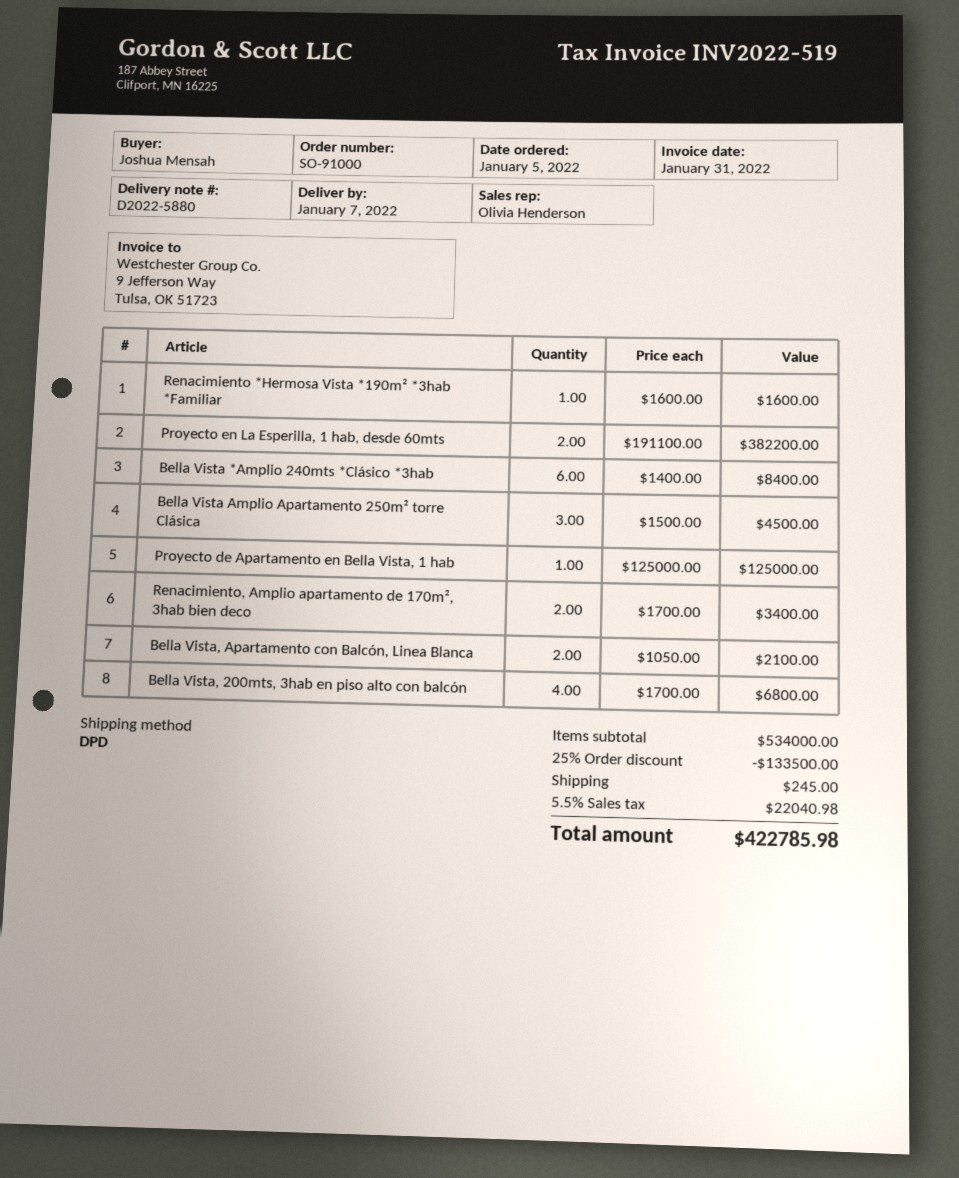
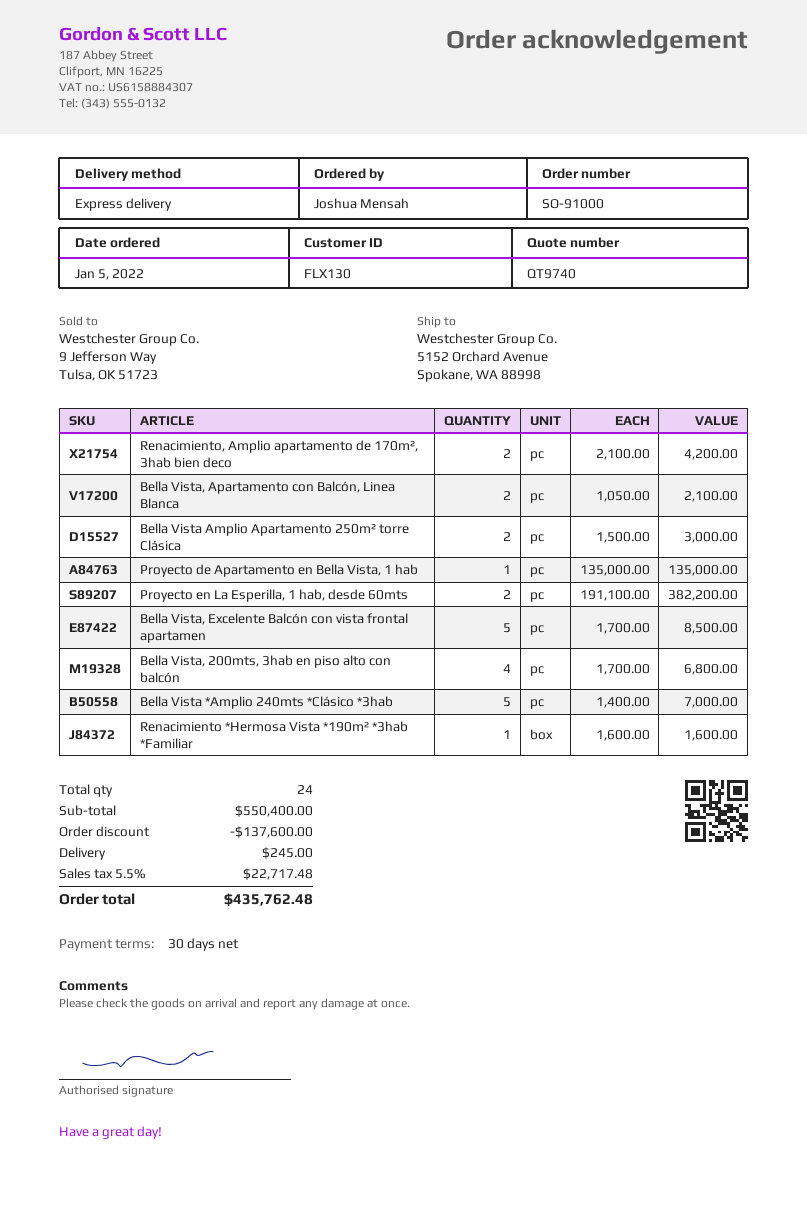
shipping method: DPD -> express
Bella Vista *Amplio 240mts *Clásico *3hab: 6 x 1400.00 = 8400.00 -> 5 x 1400.00 = 7000.00
Bella Vista Amplio Apartamento 250m² torre Clásica: 3 x 1500.00 = 4500.00 -> 2 x 1500.00 = 3000.00
Proyecto de Apartamento en Bella Vista, 1 hab: 1 x 125000.00 = 125000.00 -> 1 x 135000.00 = 135000.00
Renacimiento, Amplio apartamento de 170m², 3hab bien deco: 2 x 1700.00 = 3400.00 -> 2 x 2100.00 = 4200.00
Bella Vista, Excelente Balcón con vista frontal apartamen: none -> 5 x 1700.00 = 8500.00
subtotal: 534000.00 -> 550400.00
discount: 133500.00 -> 137600.00
tax: 5.5% = 22040.98 -> 5.5% = 22717.48
total: 422785.98 -> 435762.48

